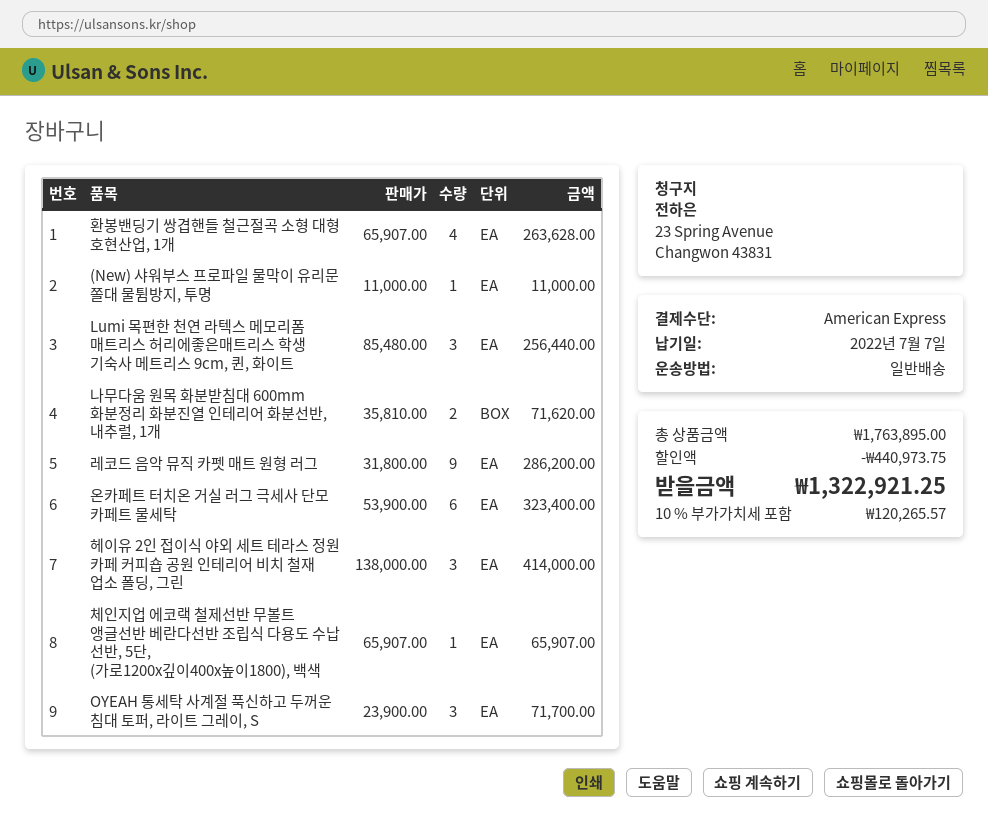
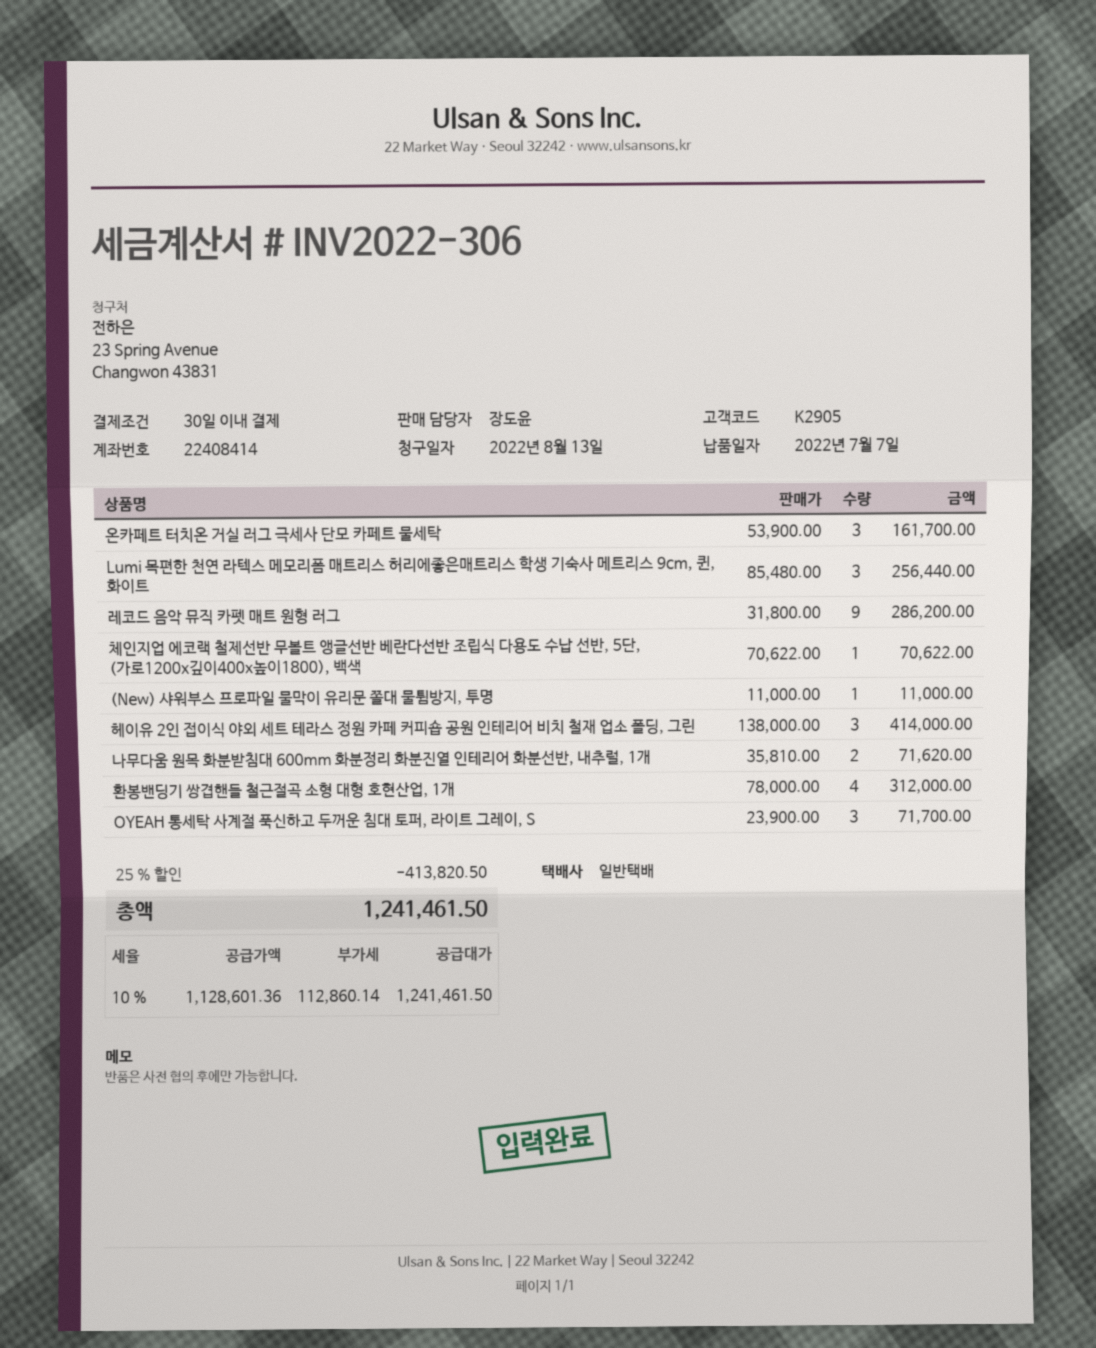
환봉밴딩기 쌍겹핸들 철근절곡 소형 대형 호현산업, 1개: 4 x 65907.00 = 263628.00 -> 4 x 78000.00 = 312000.00
온카페트 터치온 거실 러그 극세사 단모 카페트 물세탁: 6 x 53900.00 = 323400.00 -> 3 x 53900.00 = 161700.00
체인지업 에코랙 철제선반 무볼트 앵글선반 베란다선반 조립식 다용도 수납 선반, 5단, (가로1200x깊이400x높이1800), 백색: 1 x 65907.00 = 65907.00 -> 1 x 70622.00 = 70622.00
discount: 440973.75 -> 413820.50
tax: 10% = 120265.57 -> 10% = 112860.14
total: 1322921.25 -> 1241461.50

